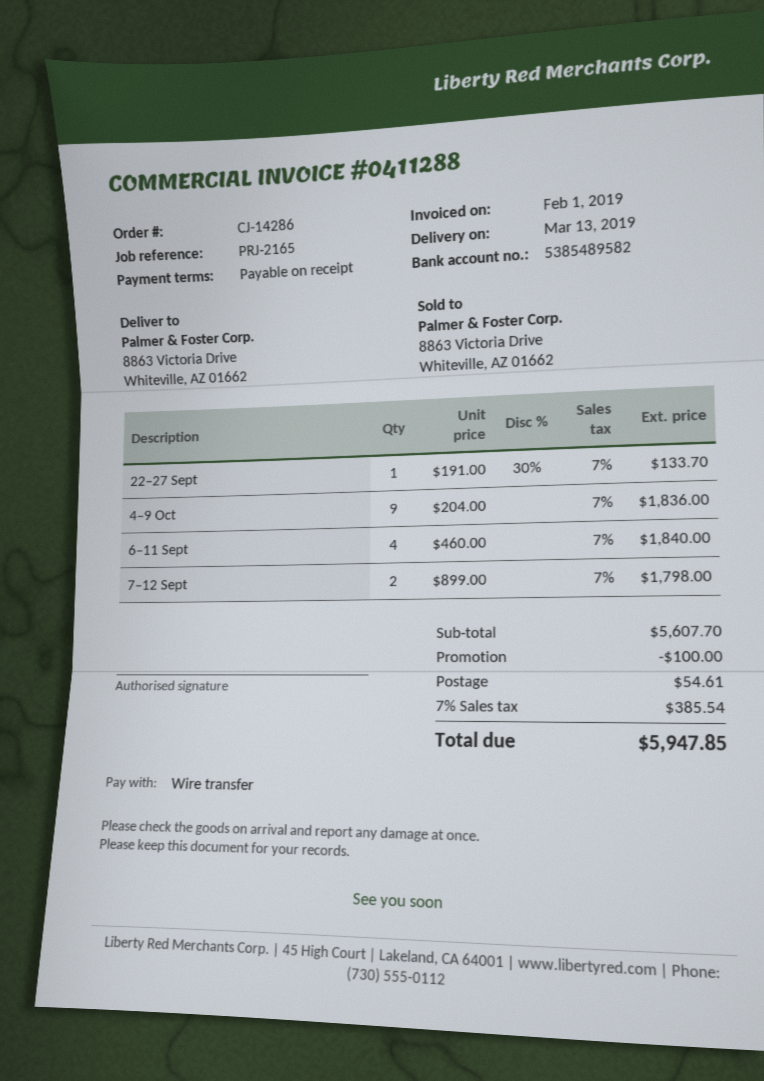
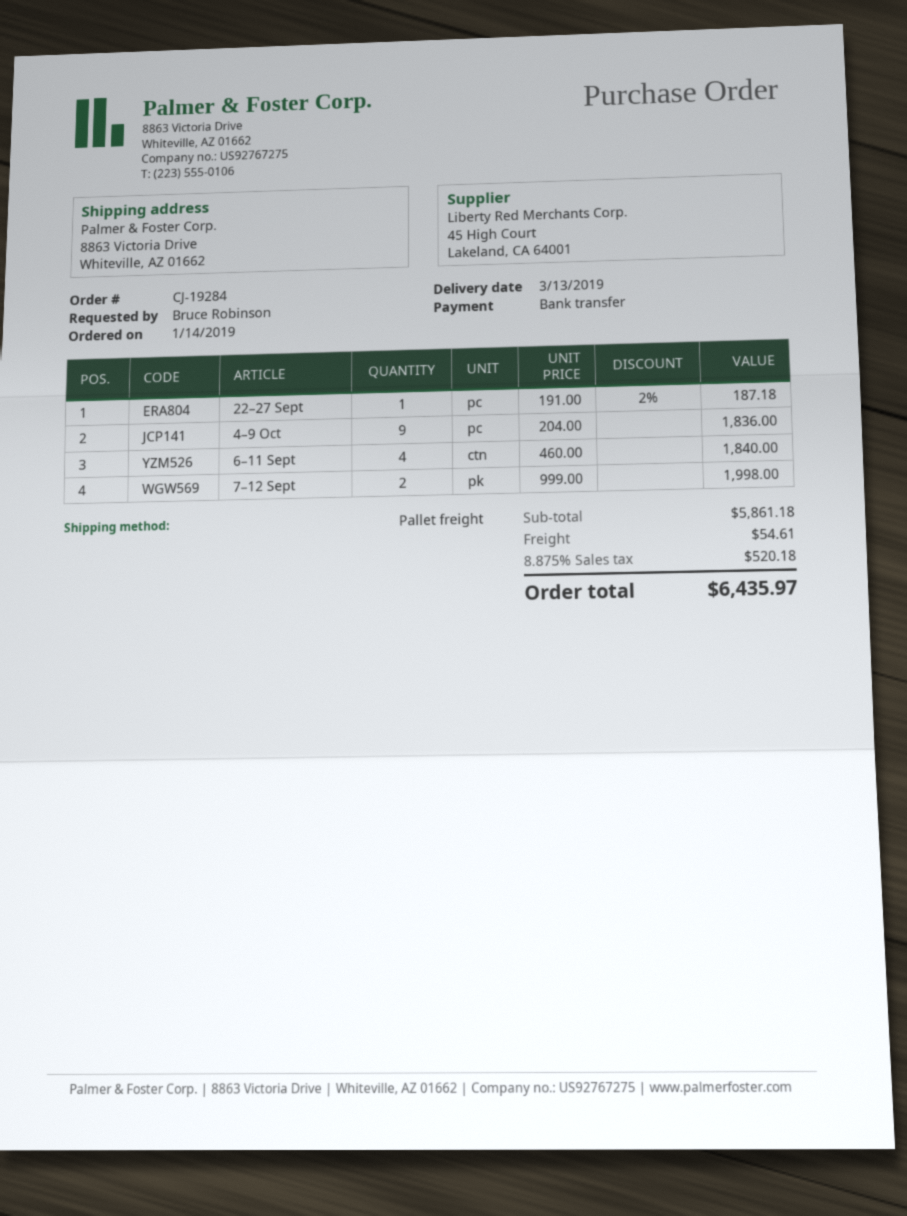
order number: CJ-14286 -> CJ-19284
22–27 Sept: 1 x 191.00 - 30% = 133.70 -> 1 x 191.00 - 2% = 187.18
7–12 Sept: 2 x 899.00 = 1798.00 -> 2 x 999.00 = 1998.00
subtotal: 5607.70 -> 5861.18
discount: 100.00 -> none
tax: 7% = 385.54 -> 8.875% = 520.18
total: 5947.85 -> 6435.97

